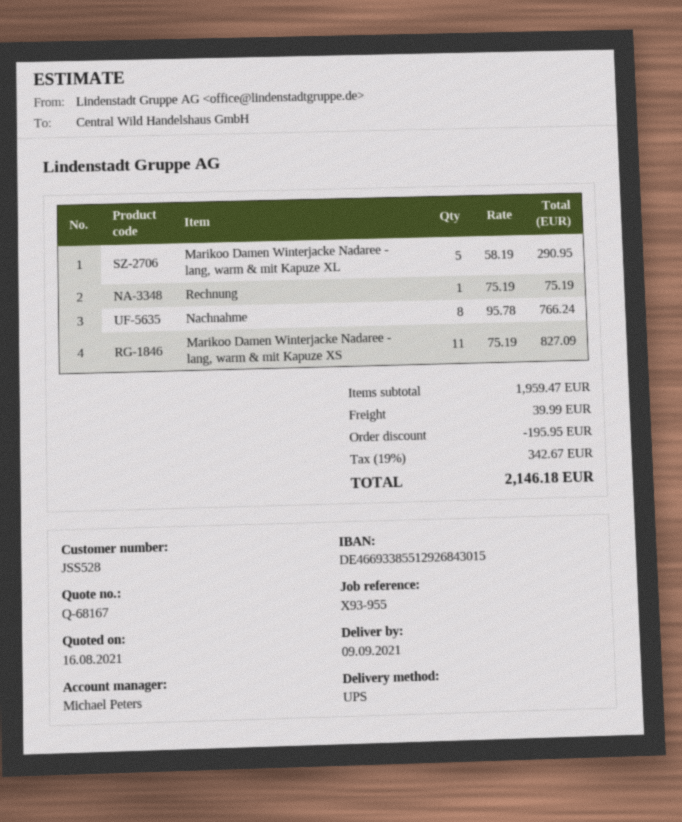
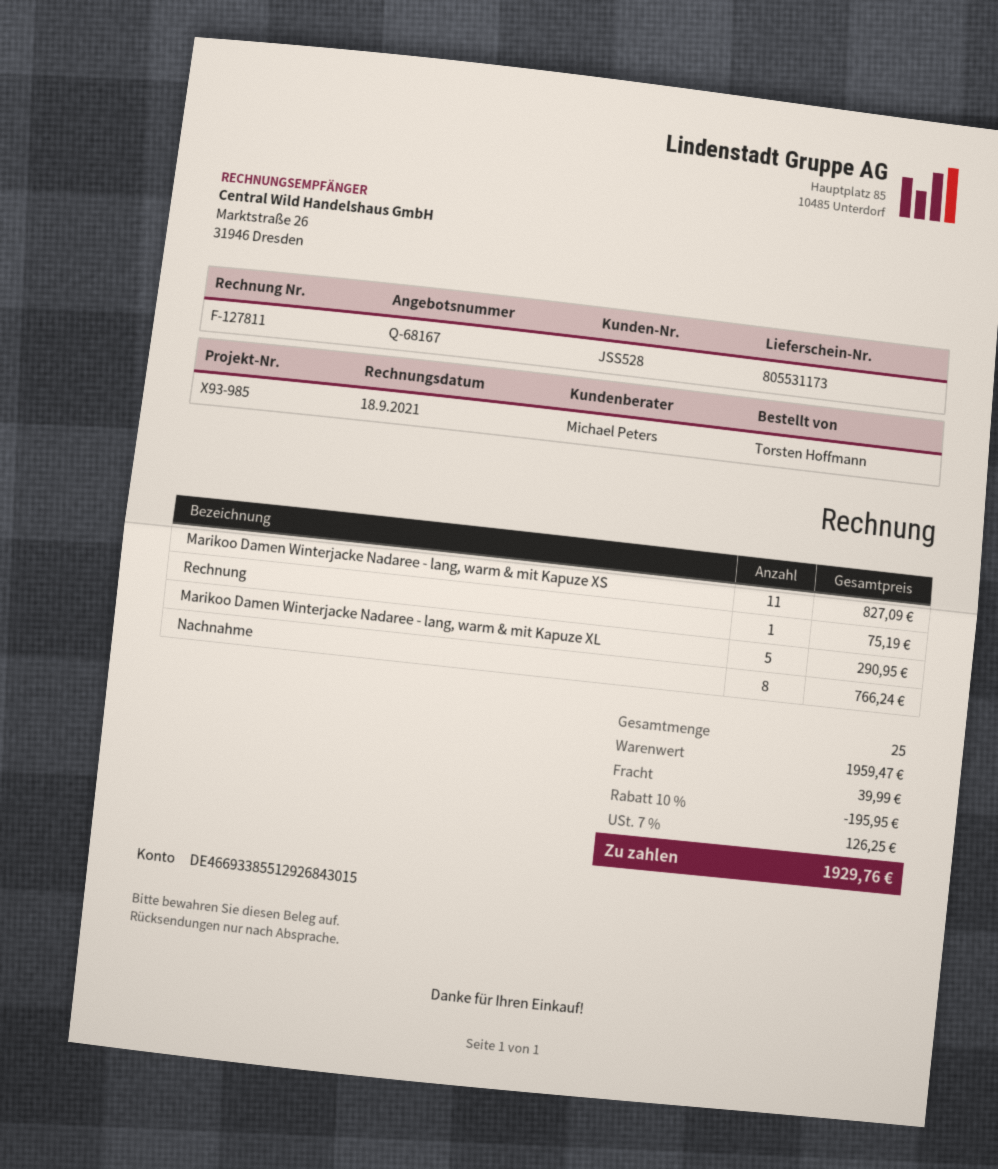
reference: X93-955 -> X93-985
tax: 19% = 342.67 -> 7% = 126.25
total: 2146.18 -> 1929.76

